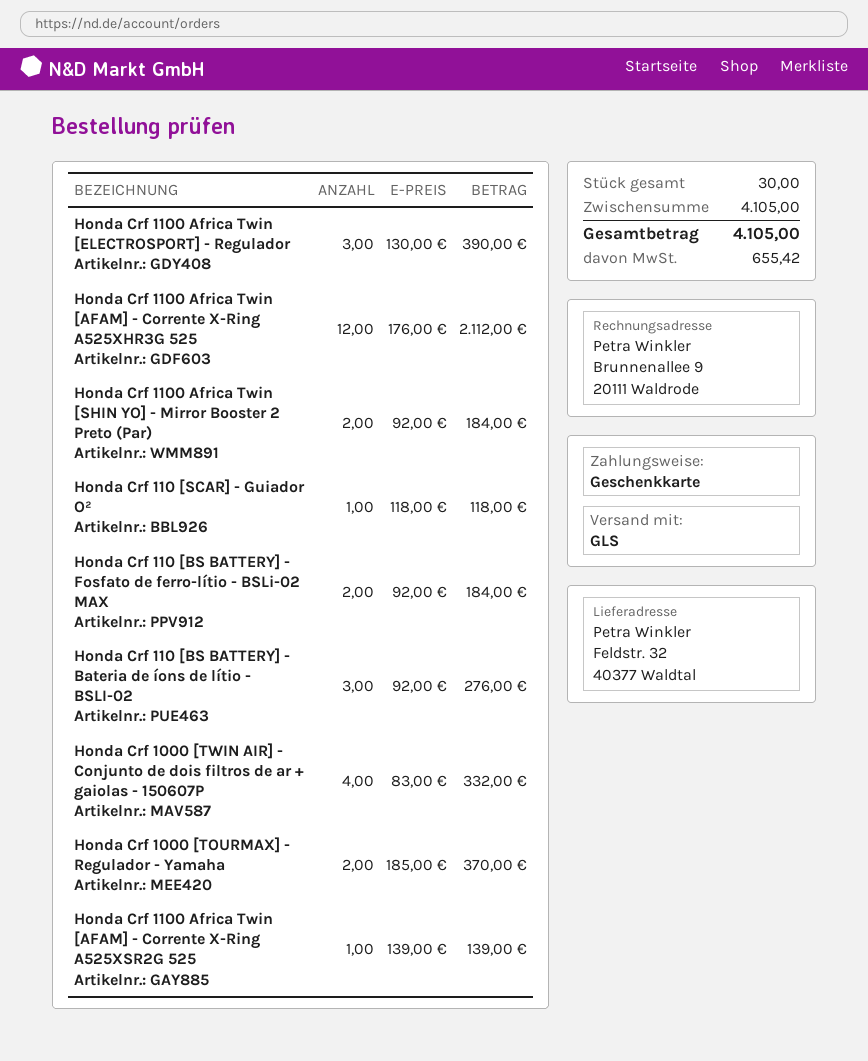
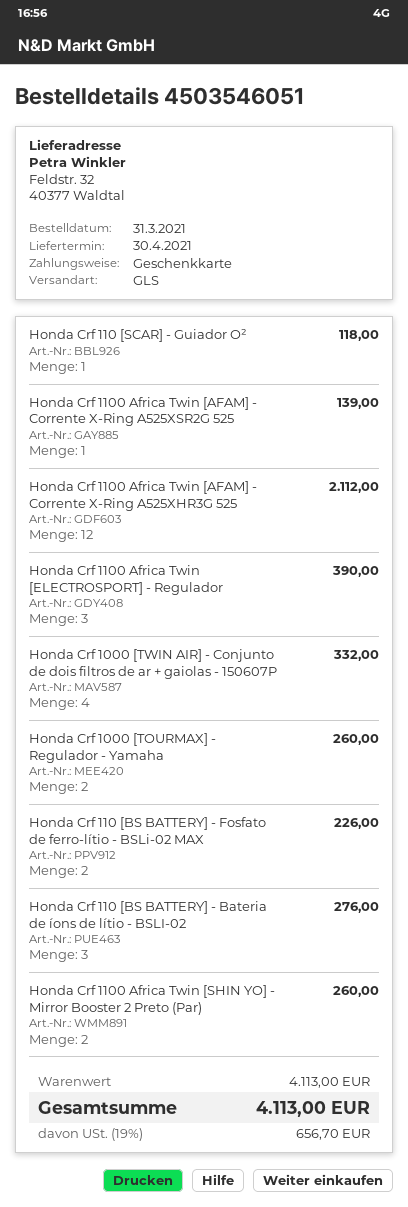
Honda Crf 1100 Africa Twin [SHIN YO] - Mirror Booster 2 Preto (Par): 2 for 184.00 -> 2 for 260.00
Honda Crf 110 [BS BATTERY] - Fosfato de ferro-lítio - BSLi-02 MAX: 2 for 184.00 -> 2 for 226.00
Honda Crf 1000 [TOURMAX] - Regulador - Yamaha: 2 for 370.00 -> 2 for 260.00
subtotal: 4105.00 -> 4113.00
tax: 655.42 -> 656.70
total: 4105.00 -> 4113.00

